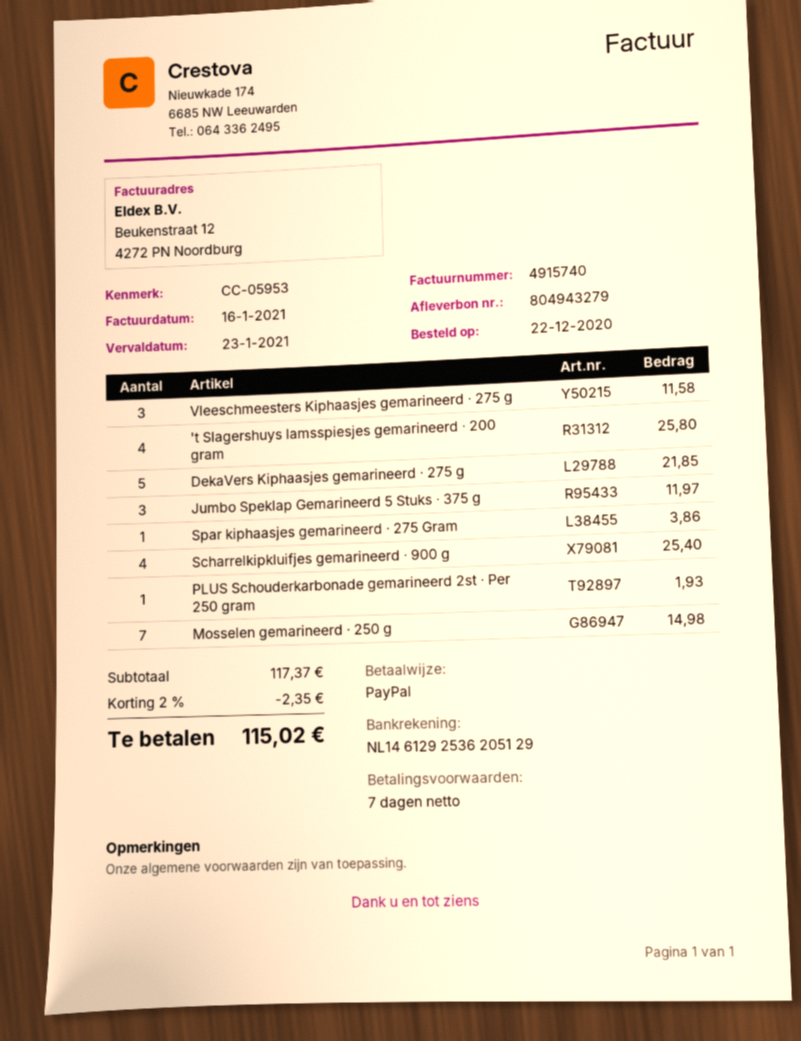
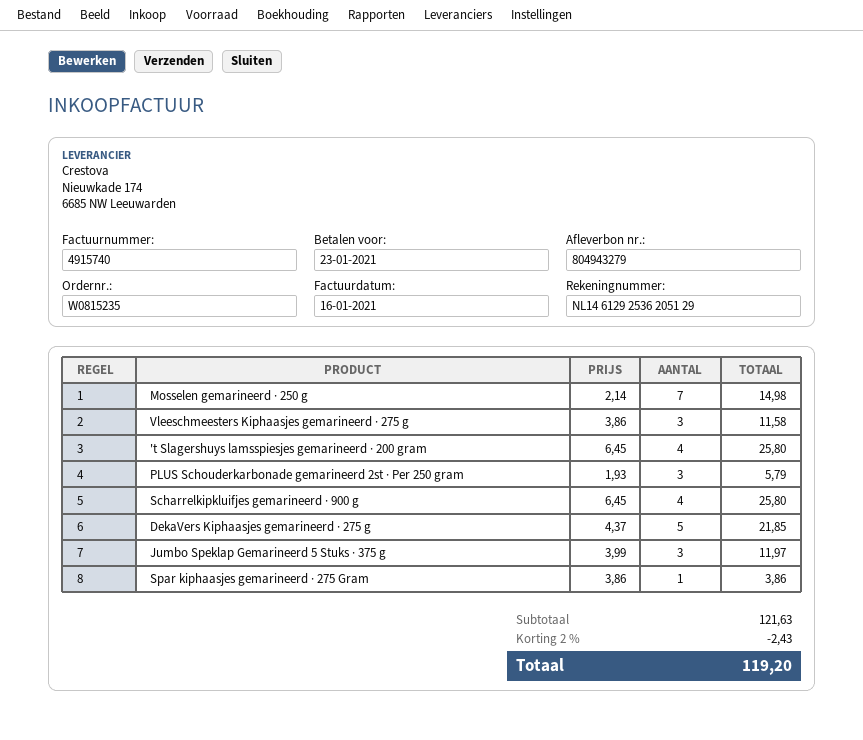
Scharrelkipkluifjes gemarineerd · 900 g: 4 for 25.40 -> 4 for 25.80
PLUS Schouderkarbonade gemarineerd 2st · Per 250 gram: 1 for 1.93 -> 3 for 5.79
subtotal: 117.37 -> 121.63
discount: 2% = 2.35 -> 2% = 2.43
total: 115.02 -> 119.20

